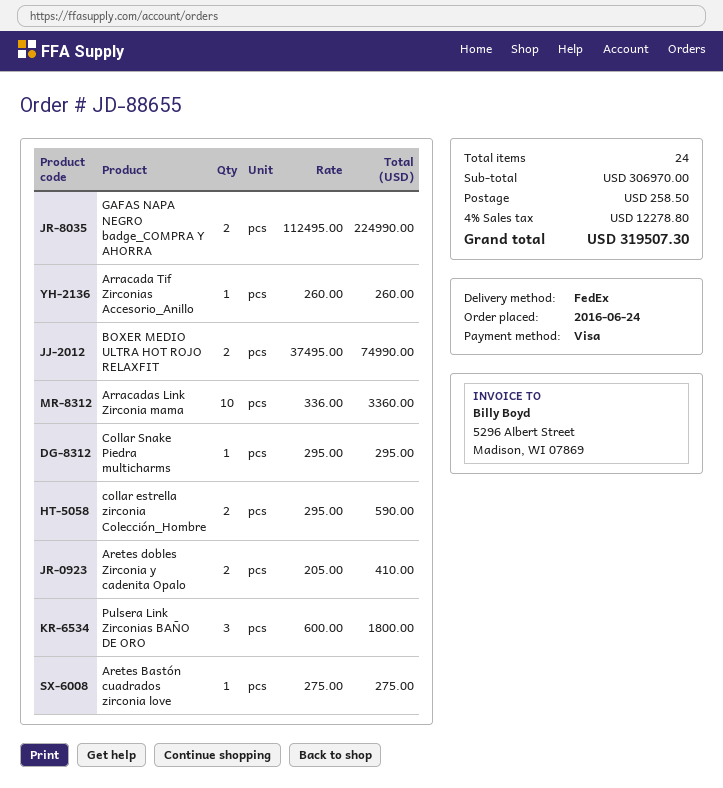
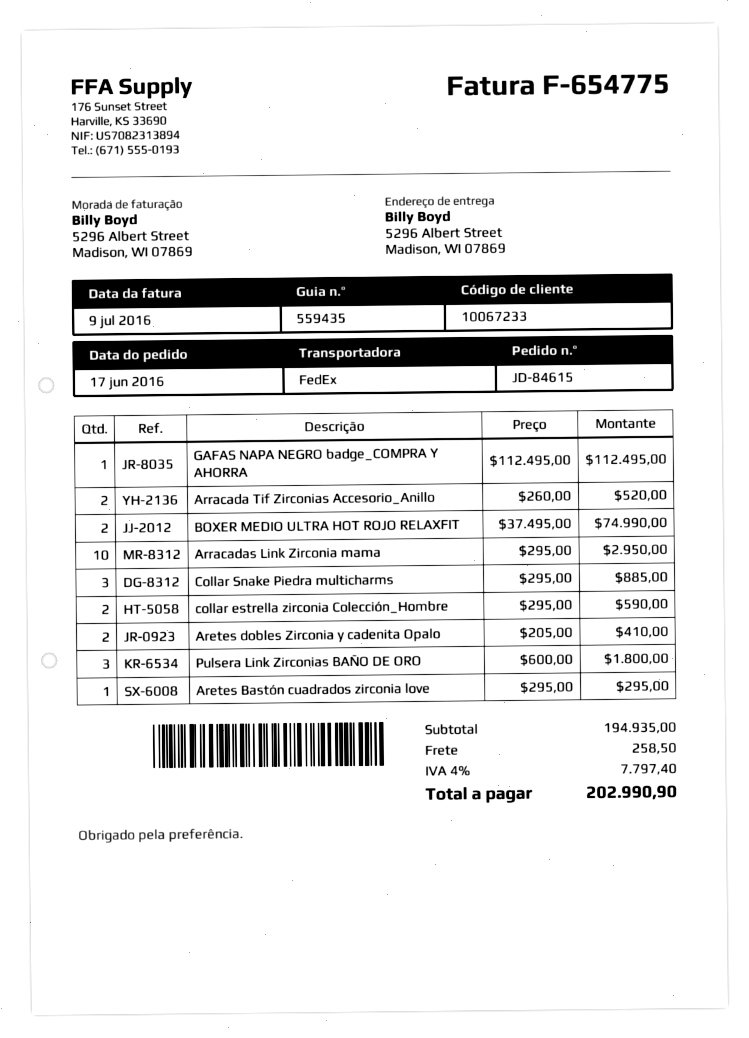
order number: JD-88655 -> JD-84615
order date: 2016-06-24 -> 2016-06-17
GAFAS NAPA NEGRO badge_COMPRA Y AHORRA: 2 x 112495.00 = 224990.00 -> 1 x 112495.00 = 112495.00
Arracada Tif Zirconias Accesorio_Anillo: 1 x 260.00 = 260.00 -> 2 x 260.00 = 520.00
Arracadas Link Zirconia mama: 10 x 336.00 = 3360.00 -> 10 x 295.00 = 2950.00
Collar Snake Piedra multicharms: 1 x 295.00 = 295.00 -> 3 x 295.00 = 885.00
Aretes Bastón cuadrados zirconia love: 1 x 275.00 = 275.00 -> 1 x 295.00 = 295.00
subtotal: 306970.00 -> 194935.00
tax: 4% = 12278.80 -> 4% = 7797.40
total: 319507.30 -> 202990.90

